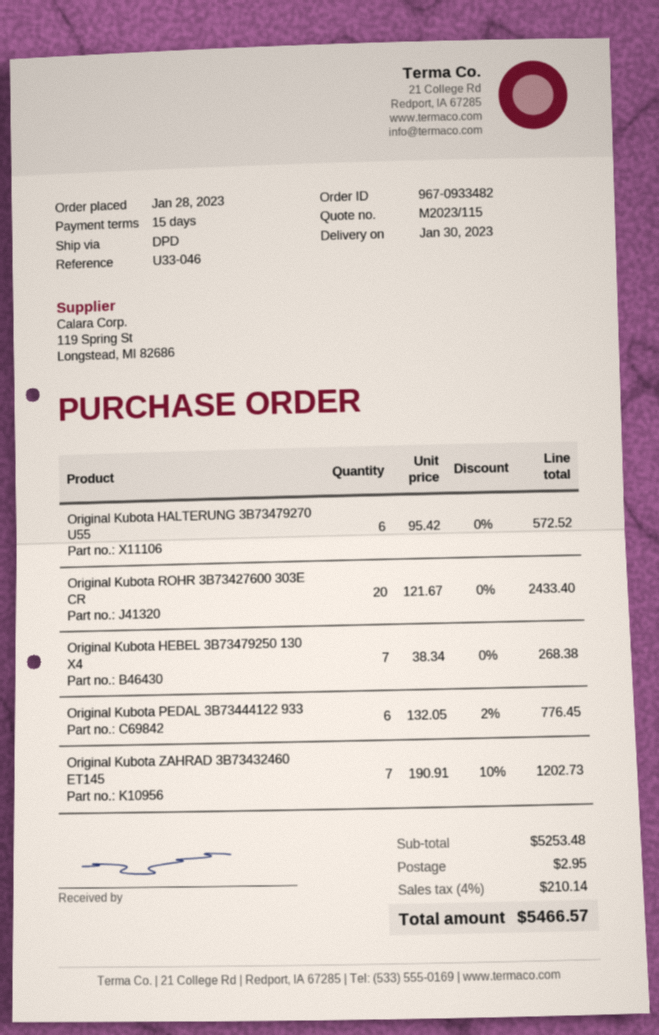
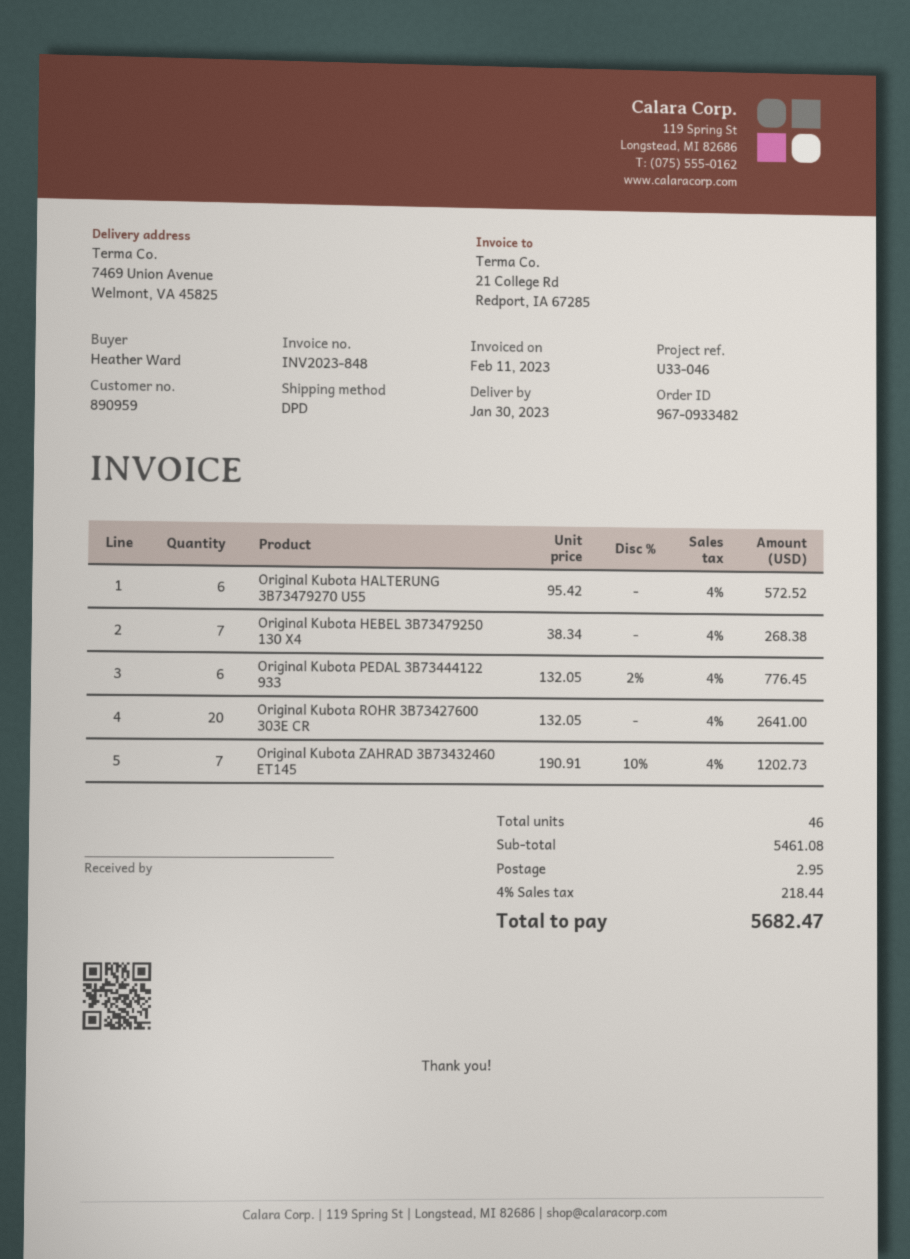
Original Kubota ROHR 3B73427600 303E CR: 20 x 121.67 = 2433.40 -> 20 x 132.05 = 2641.00
subtotal: 5253.48 -> 5461.08
tax: 4% = 210.14 -> 4% = 218.44
total: 5466.57 -> 5682.47

